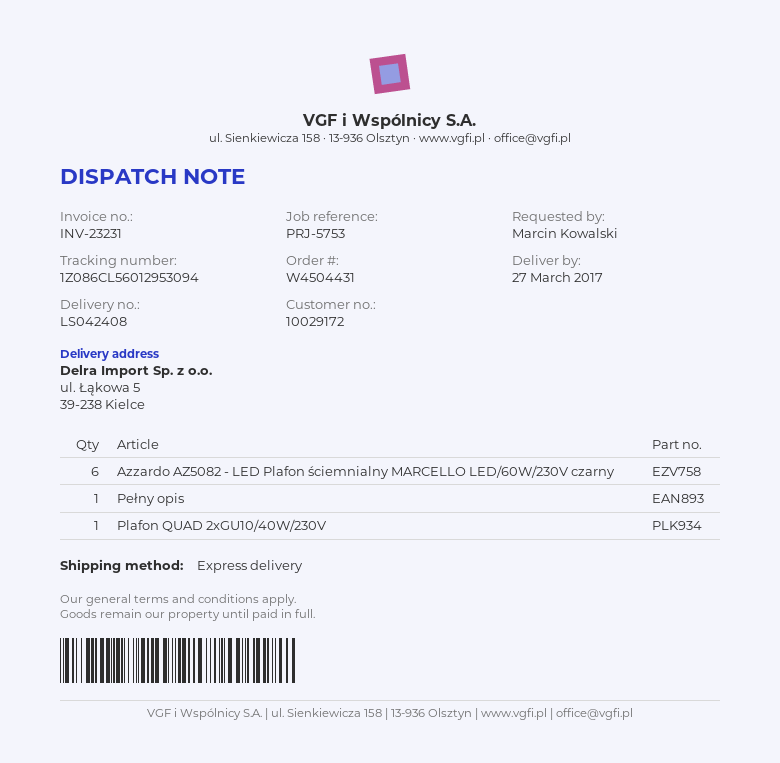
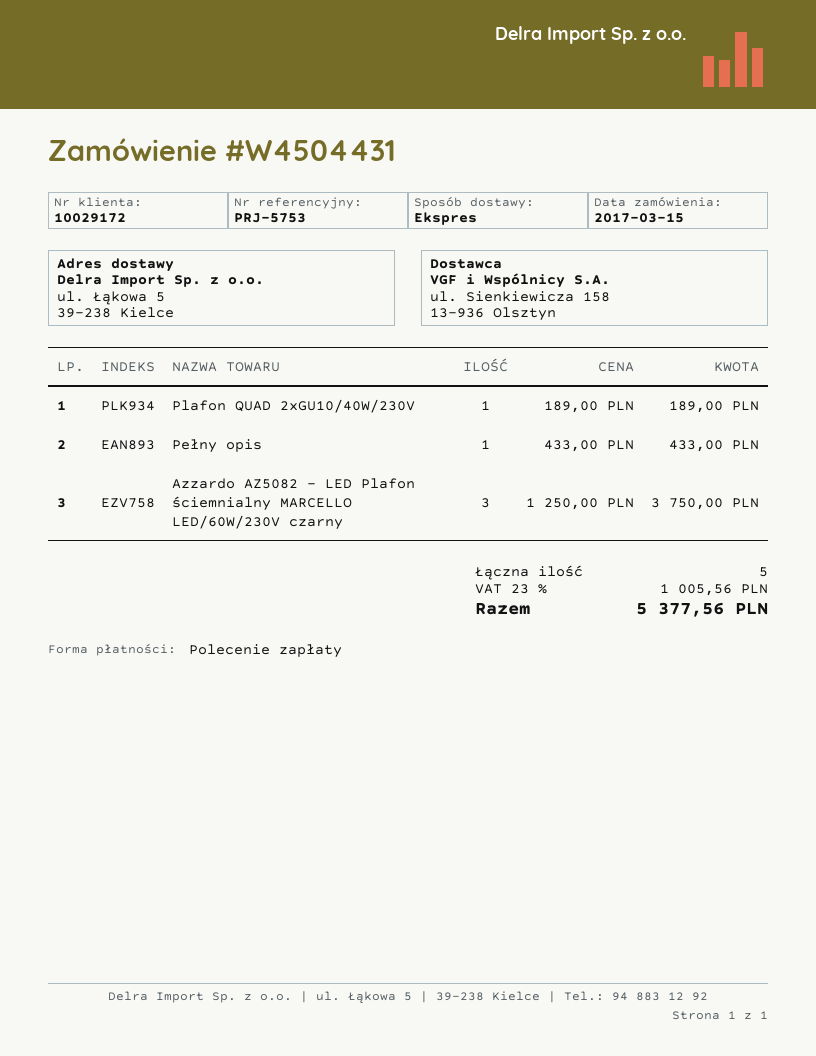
Azzardo AZ5082 - LED Plafon ściemnialny MARCELLO LED/60W/230V czarny: 6 -> 3

